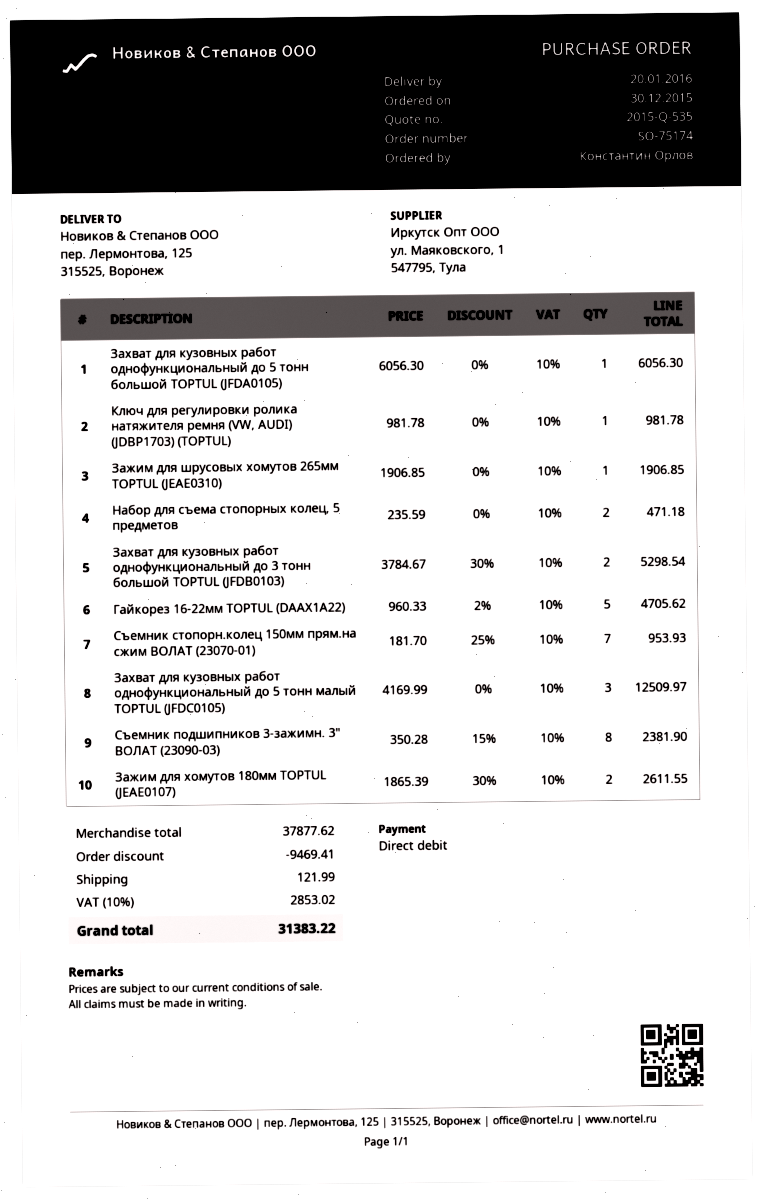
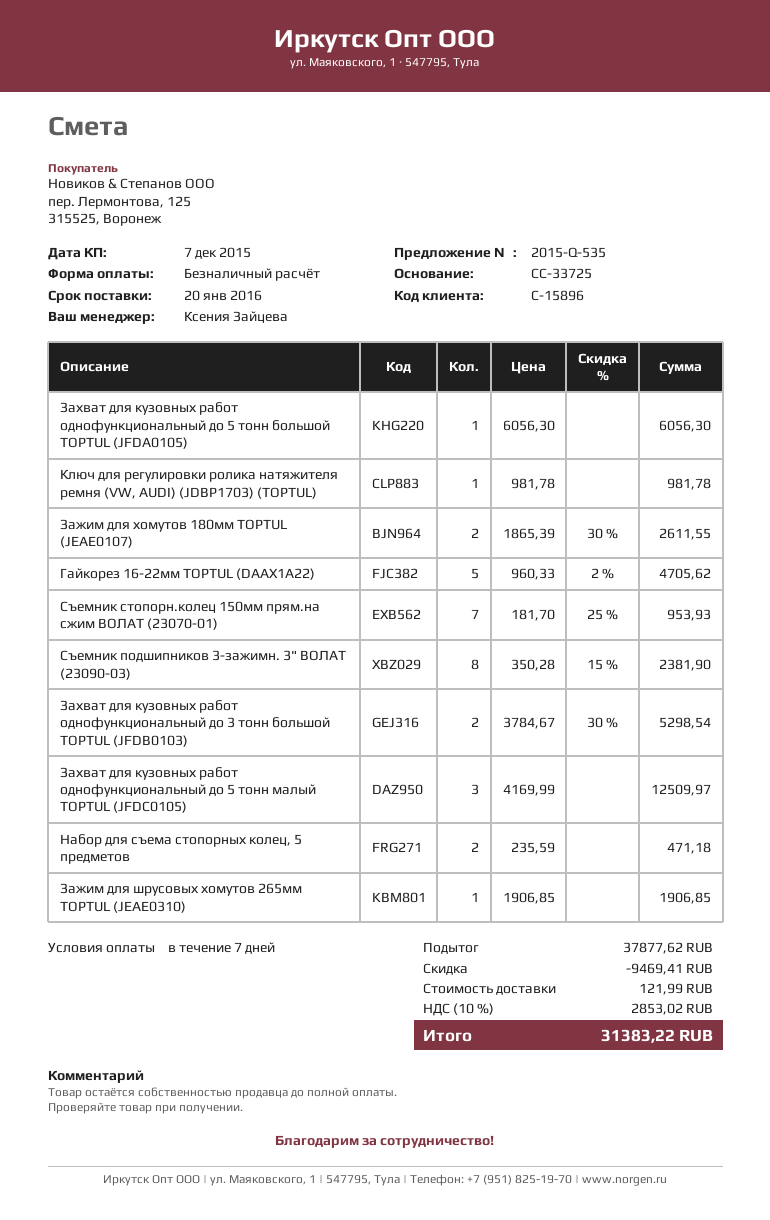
payment method: direct debit -> bank transfer

